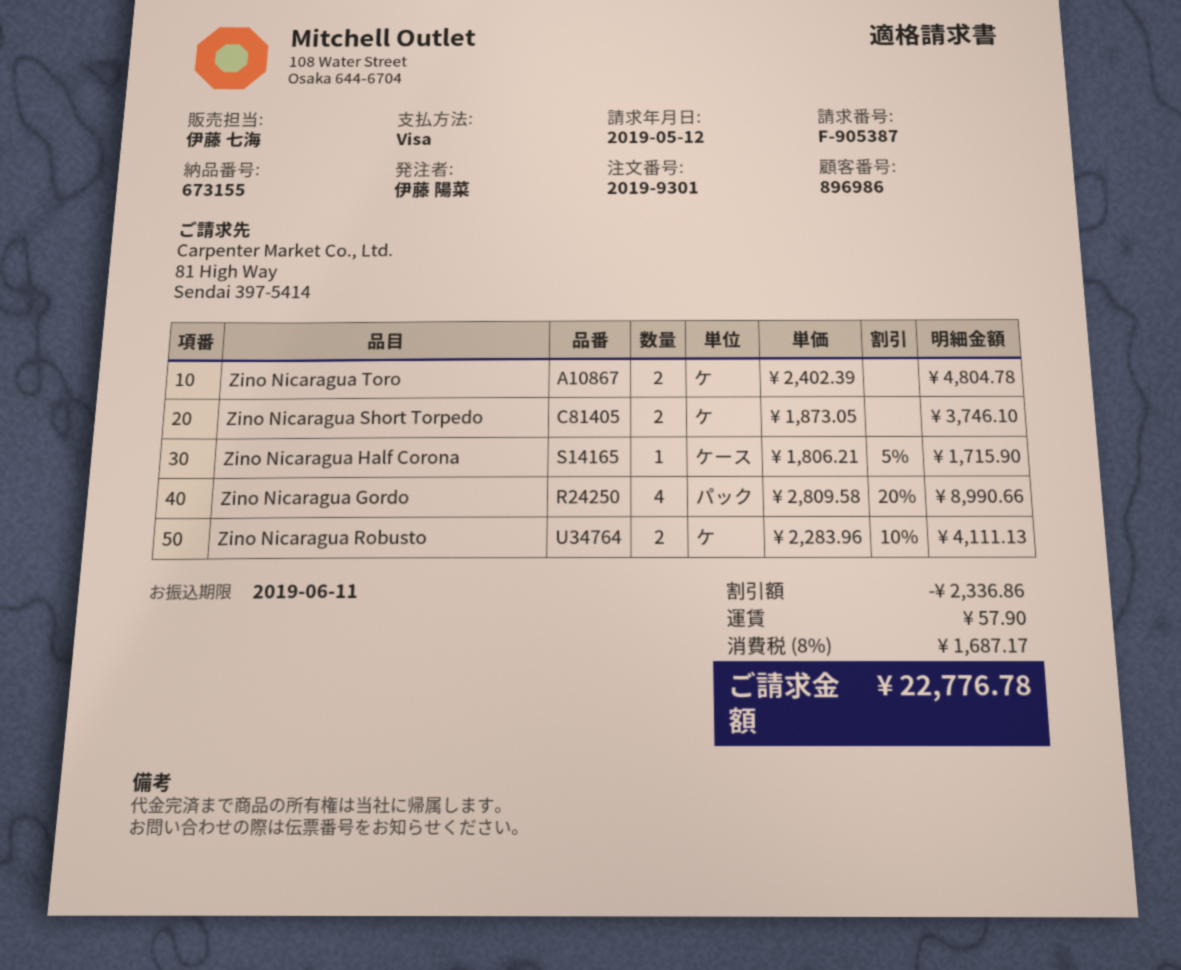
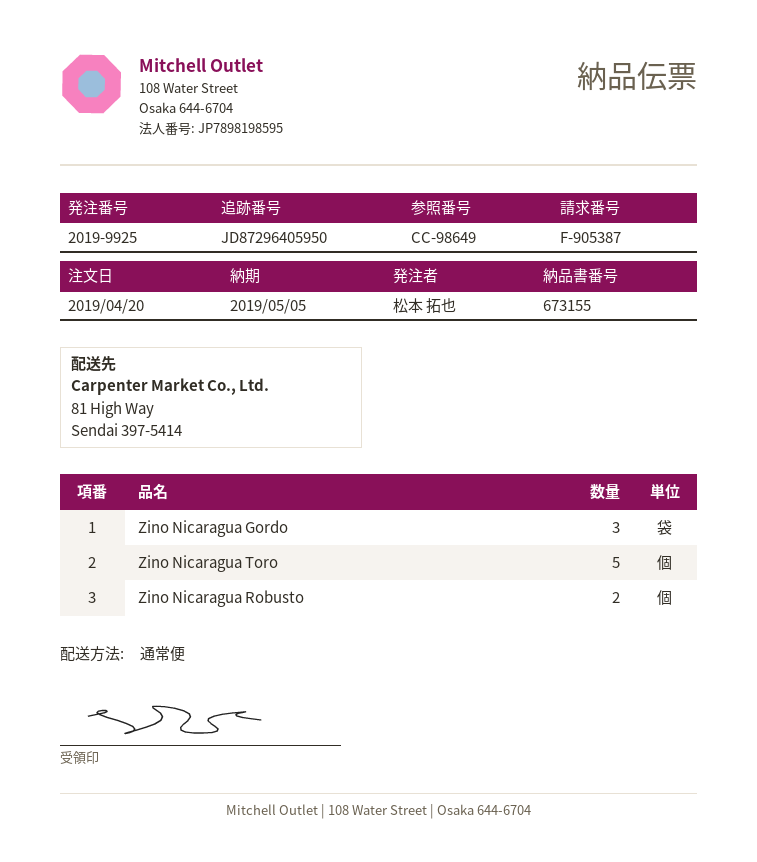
order number: 2019-9301 -> 2019-9925
ordered by: 伊藤 陽菜 -> 松本 拓也
Zino Nicaragua Toro: 2 -> 5
Zino Nicaragua Short Torpedo: 2 -> none
Zino Nicaragua Half Corona: 1 -> none
Zino Nicaragua Gordo: 4 -> 3

